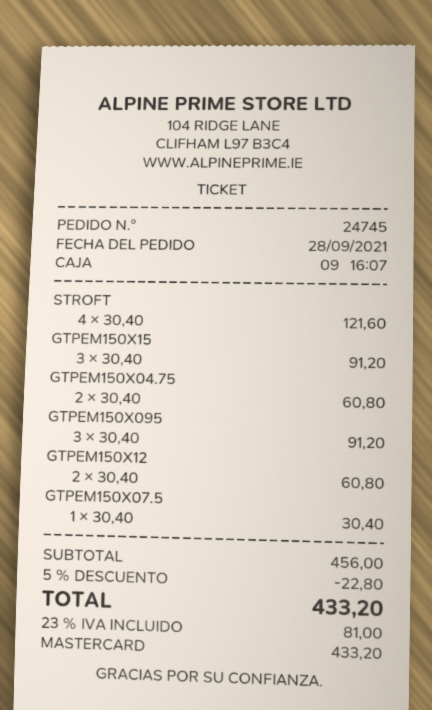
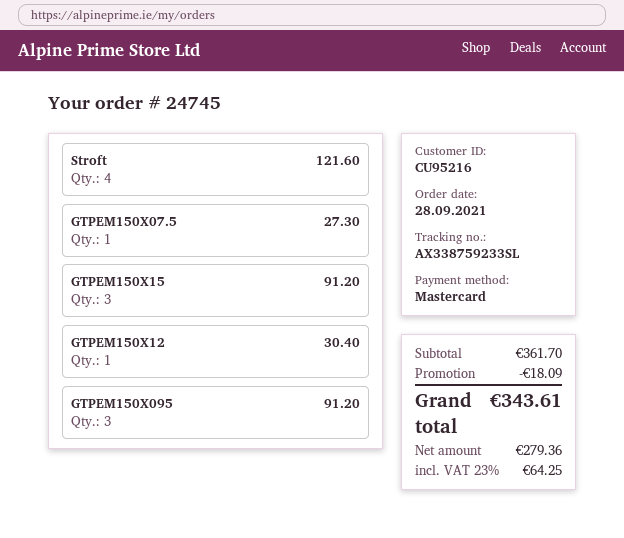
GTPEM150X04.75: 2 for 60.80 -> none
GTPEM150X12: 2 for 60.80 -> 1 for 30.40
GTPEM150X07.5: 1 for 30.40 -> 1 for 27.30
subtotal: 456.00 -> 361.70
discount: 22.80 -> 18.09
tax: 23% = 81.00 -> 23% = 64.25
total: 433.20 -> 343.61

